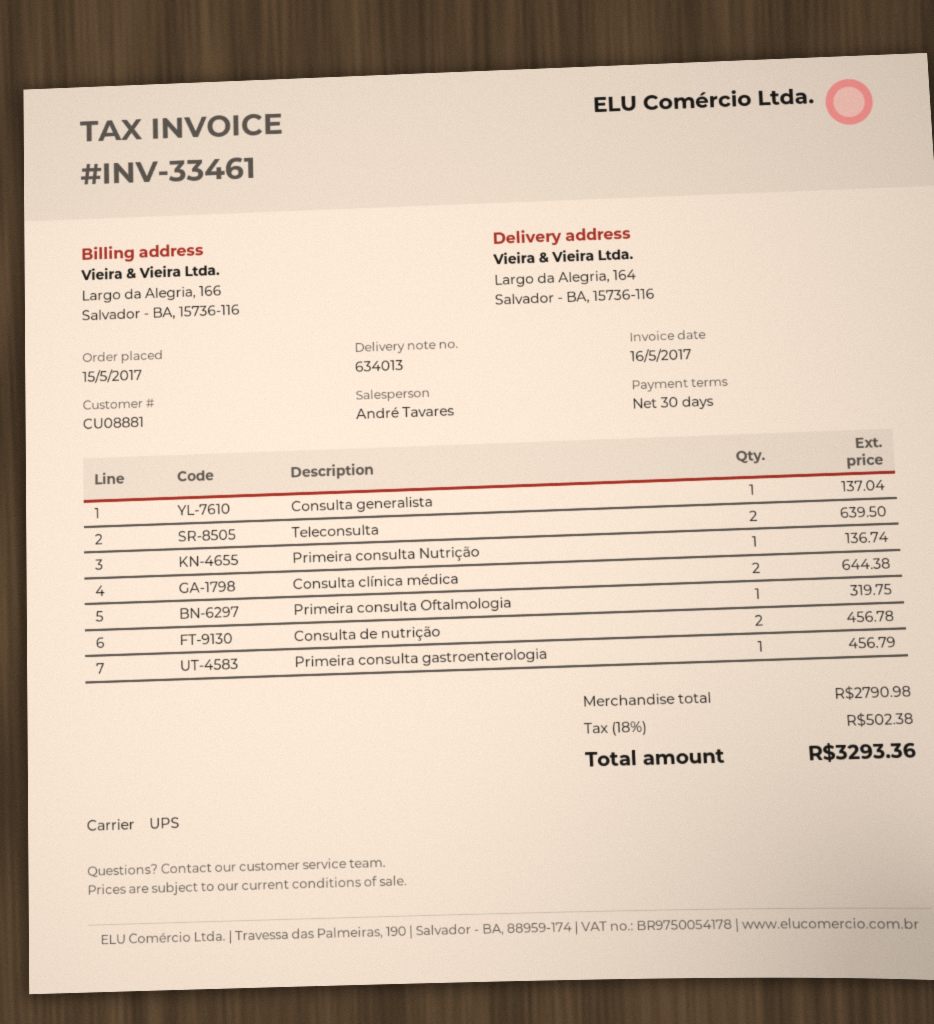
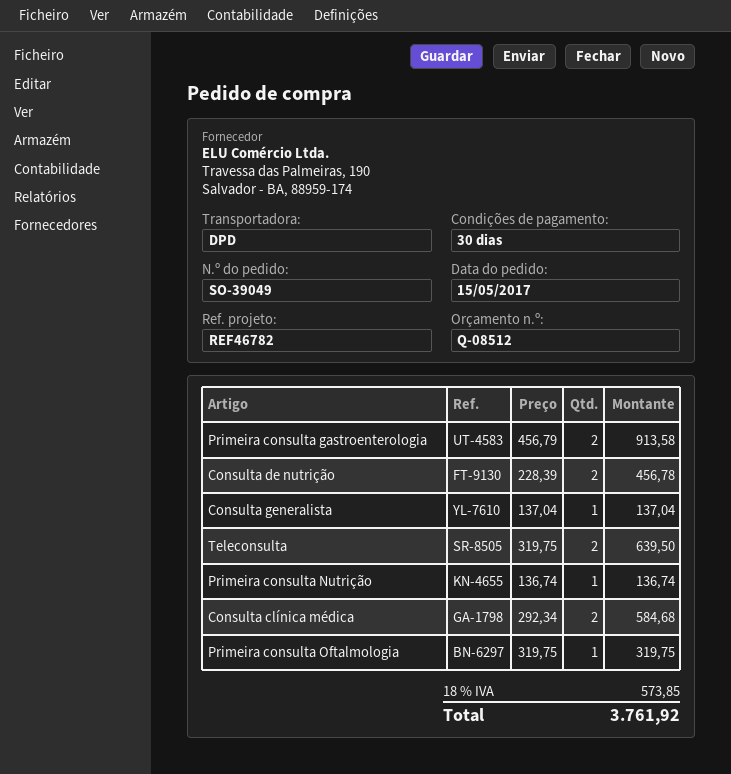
shipping method: UPS -> DPD
Consulta clínica médica: 2 for 644.38 -> 2 for 584.68
Primeira consulta gastroenterologia: 1 for 456.79 -> 2 for 913.58
tax: 18% = 502.38 -> 18% = 573.85
total: 3293.36 -> 3761.92

